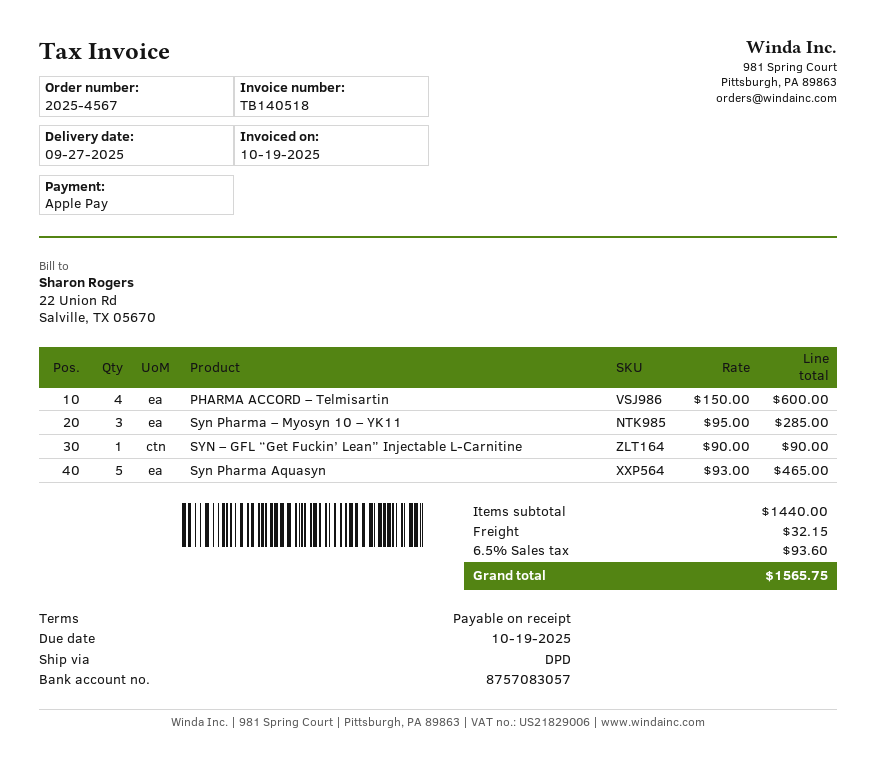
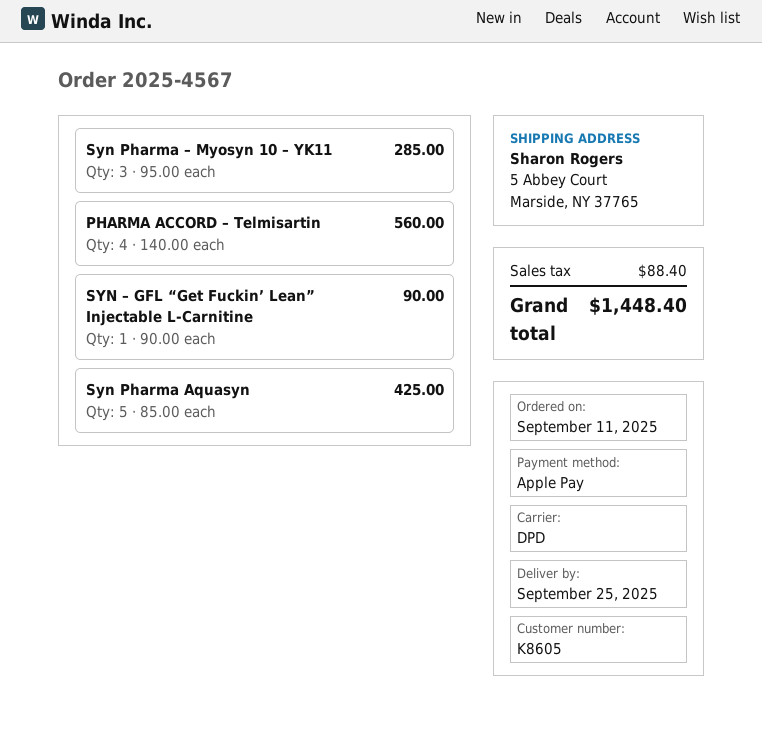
delivery date: 2025-09-27 -> 2025-09-25
PHARMA ACCORD – Telmisartin: 4 x 150.00 = 600.00 -> 4 x 140.00 = 560.00
Syn Pharma Aquasyn: 5 x 93.00 = 465.00 -> 5 x 85.00 = 425.00
shipping: 32.15 -> none
tax: 93.60 -> 88.40
total: 1565.75 -> 1448.40

